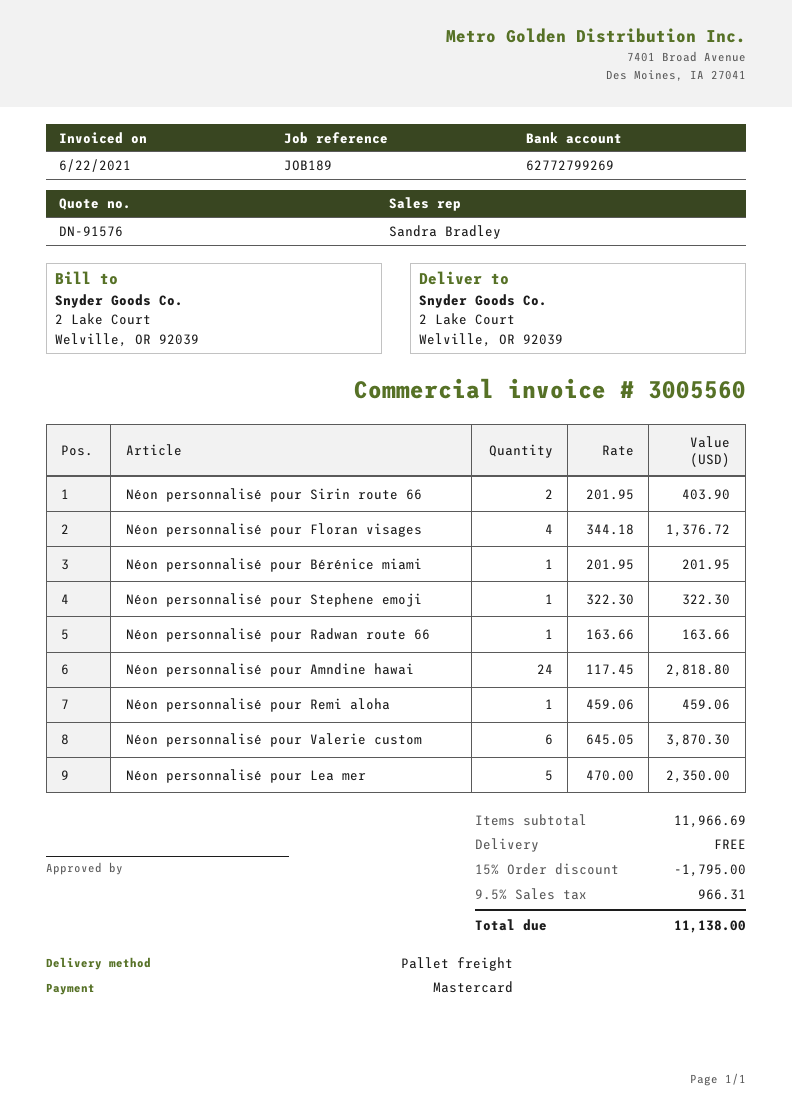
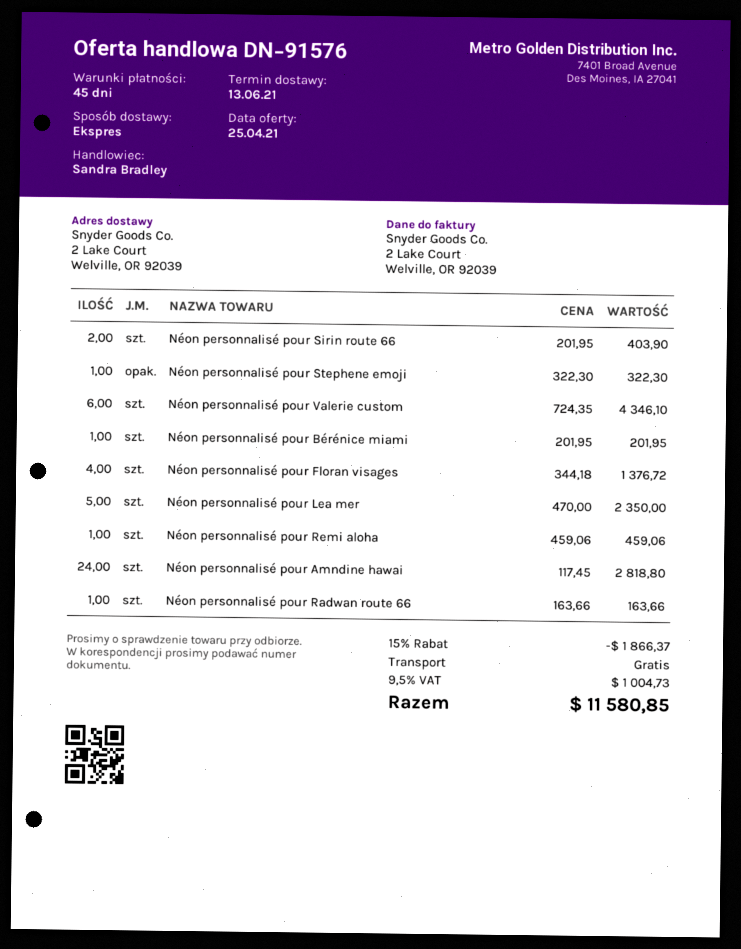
shipping method: pallet freight -> express
Néon personnalisé pour Valerie custom: 6 x 645.05 = 3870.30 -> 6 x 724.35 = 4346.10
discount: 15% = 1795.00 -> 15% = 1866.37
tax: 9.5% = 966.31 -> 9.5% = 1004.73
total: 11138.00 -> 11580.85

